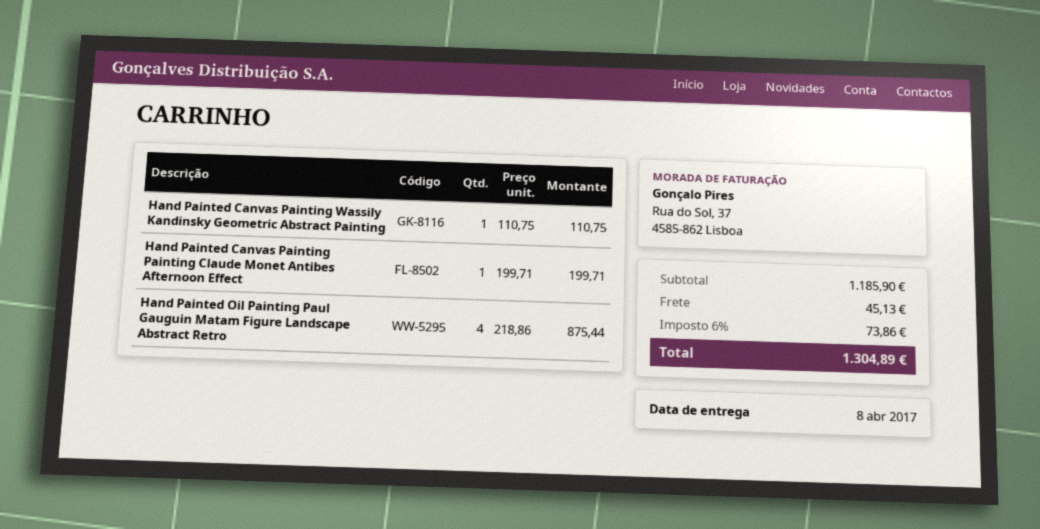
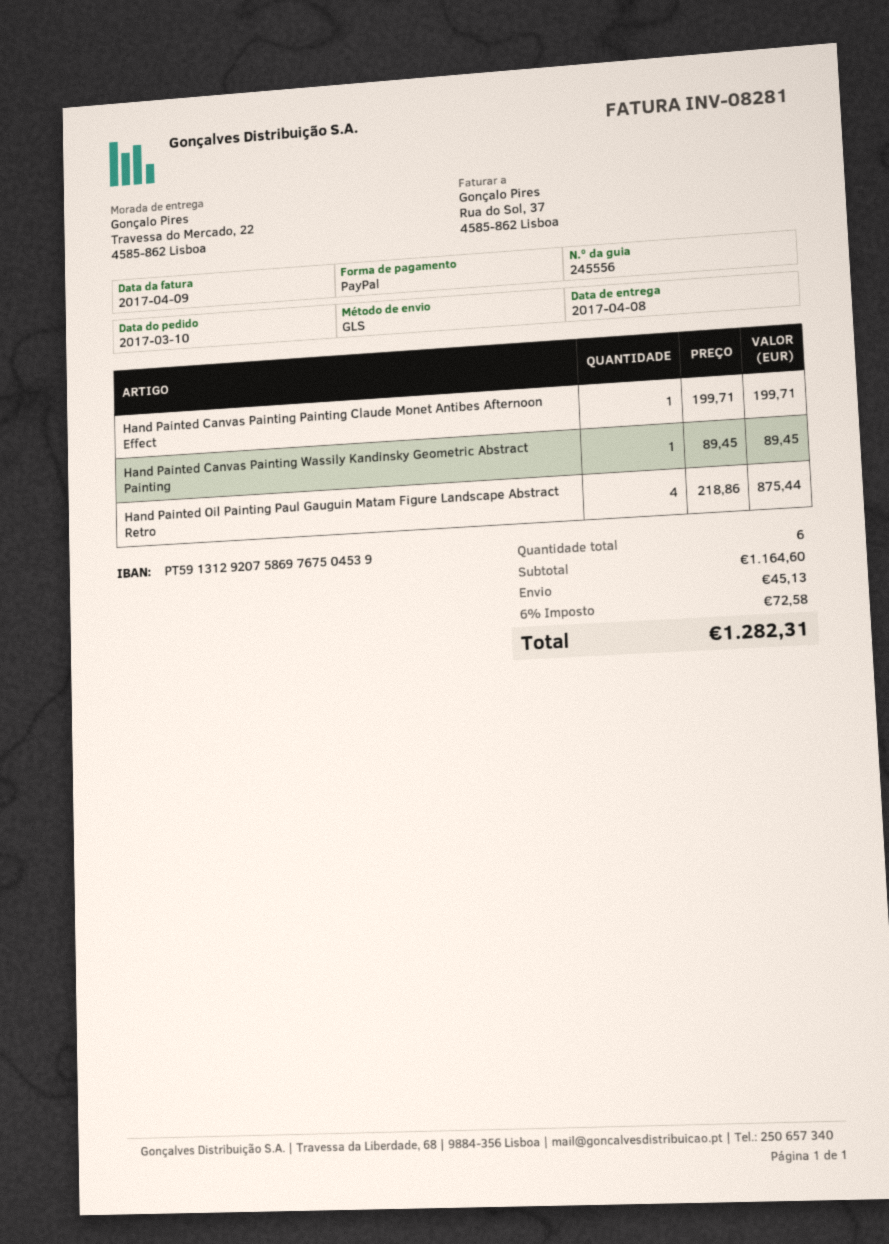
Hand Painted Canvas Painting Wassily Kandinsky Geometric Abstract Painting: 1 x 110.75 = 110.75 -> 1 x 89.45 = 89.45
subtotal: 1185.90 -> 1164.60
tax: 6% = 73.86 -> 6% = 72.58
total: 1304.89 -> 1282.31

